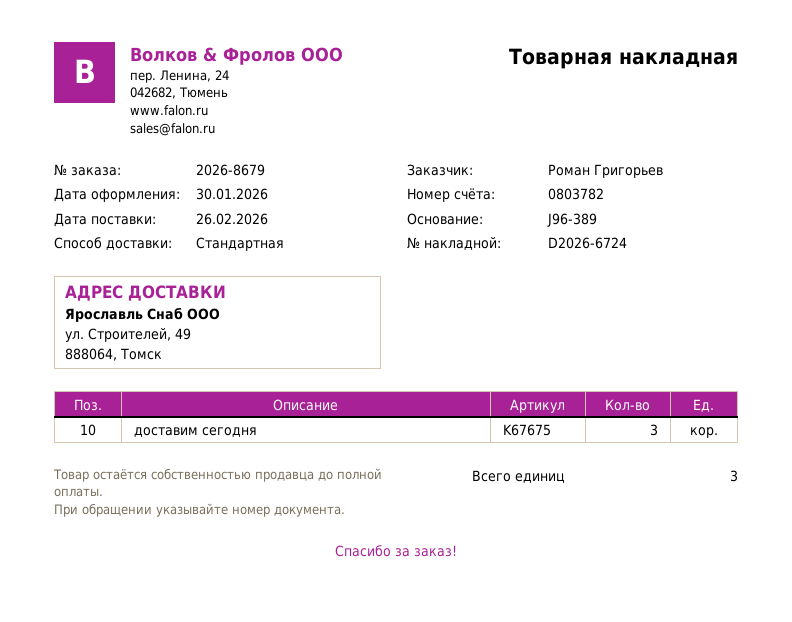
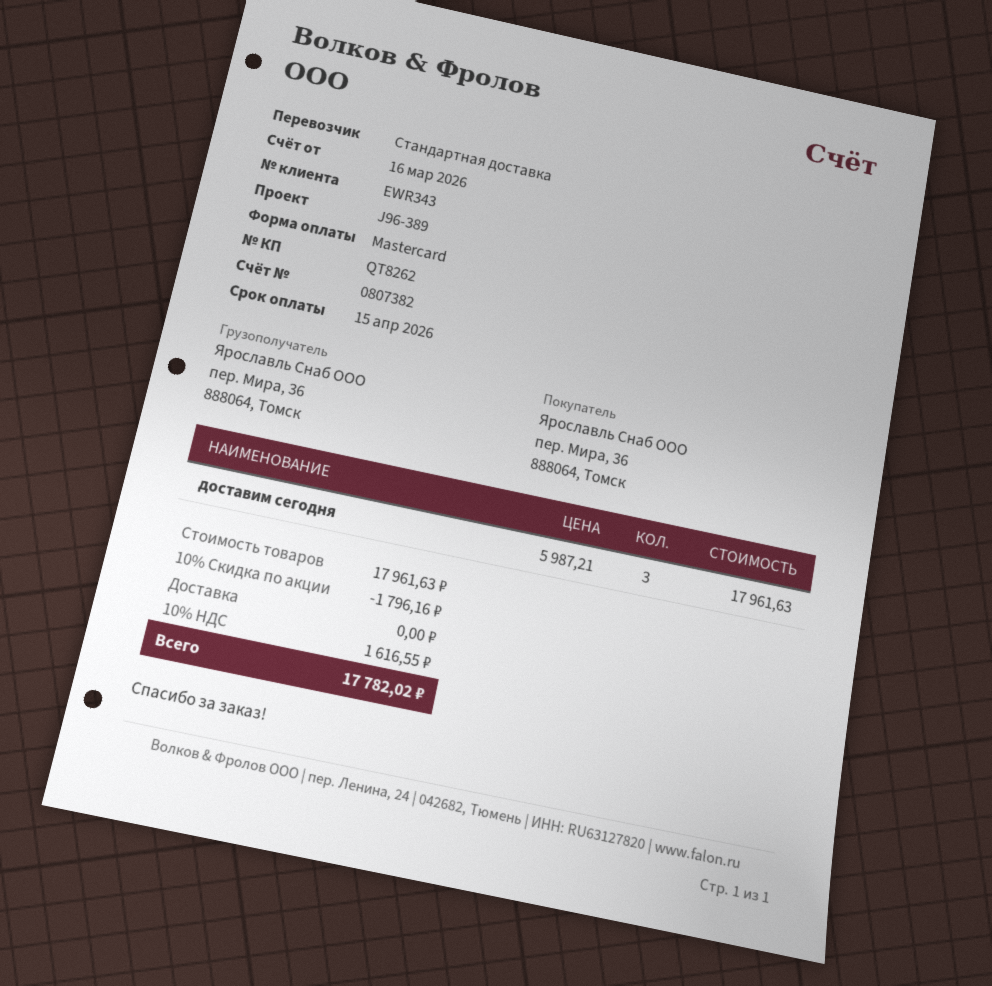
invoice number: 0803782 -> 0807382
ship to: ул. Строителей, 49, 888064, Томск -> пер. Мира, 36, 888064, Томск

